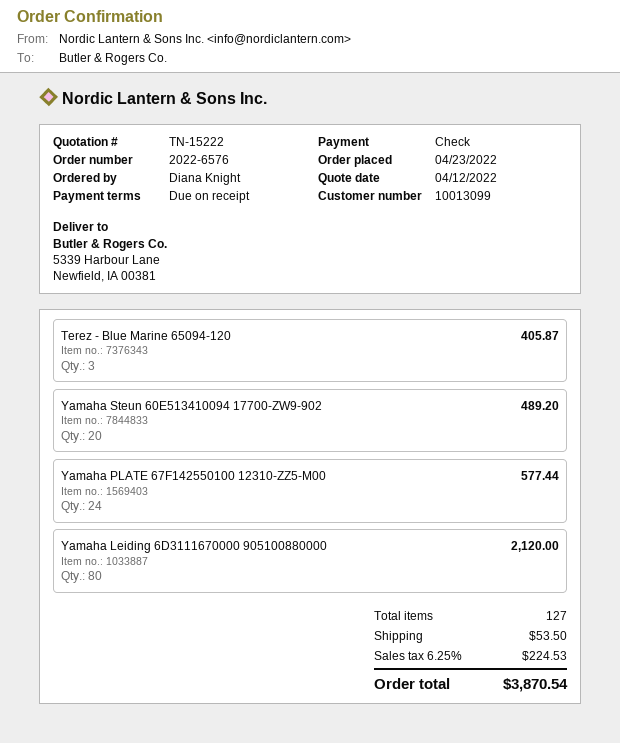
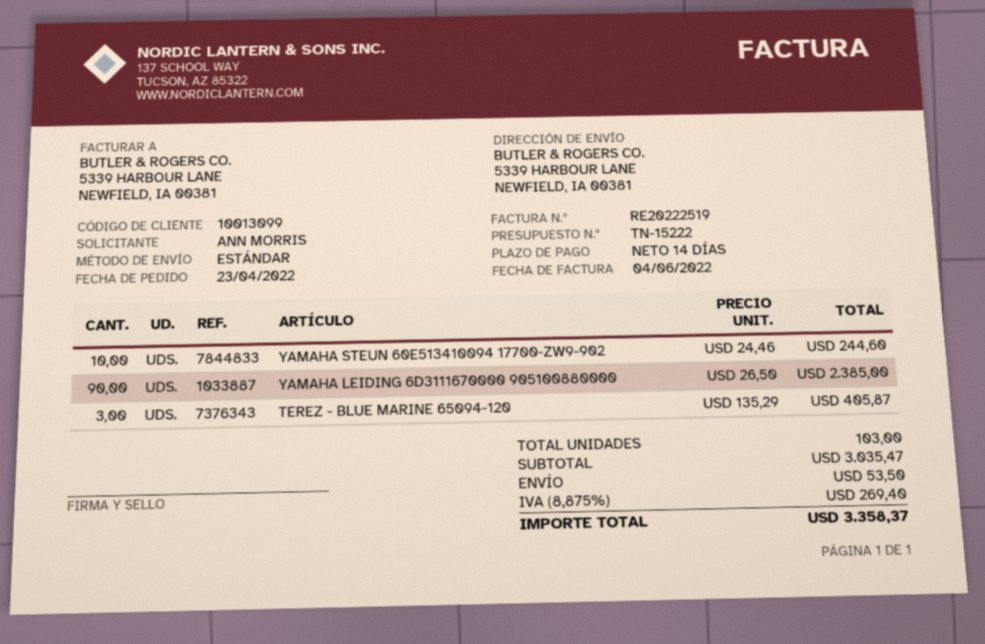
payment terms: on receipt -> 14 days
ordered by: Diana Knight -> ANN MORRIS
Yamaha Steun 60E513410094 17700-ZW9-902: 20 for 489.20 -> 10 for 244.60
Yamaha PLATE 67F142550100 12310-ZZ5-M00: 24 for 577.44 -> none
Yamaha Leiding 6D3111670000 905100880000: 80 for 2120.00 -> 90 for 2385.00
total quantity: 127 -> 103
tax: 6.25% = 224.53 -> 8.875% = 269.40
total: 3870.54 -> 3358.37

